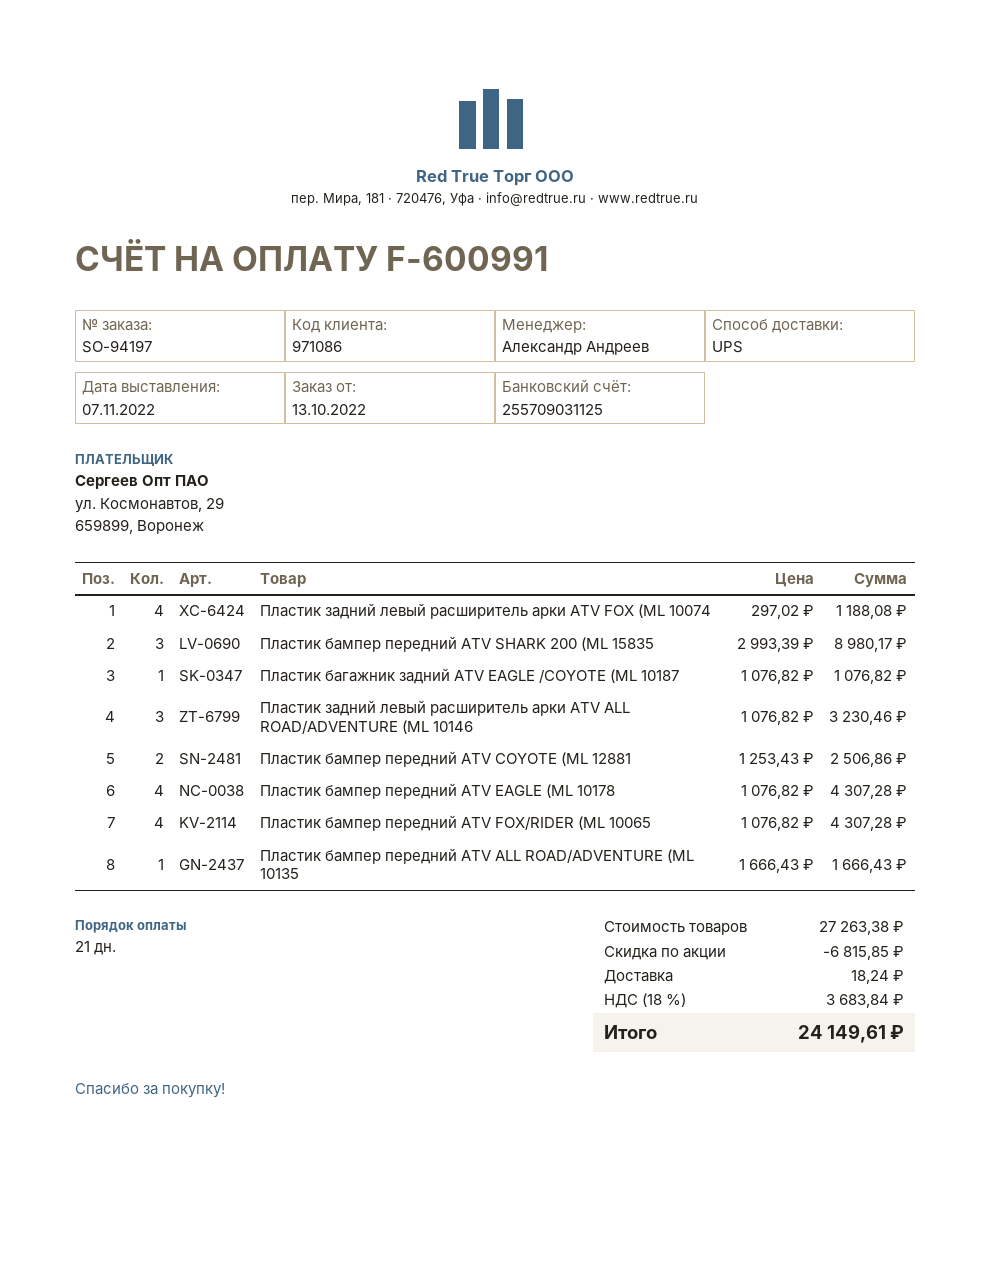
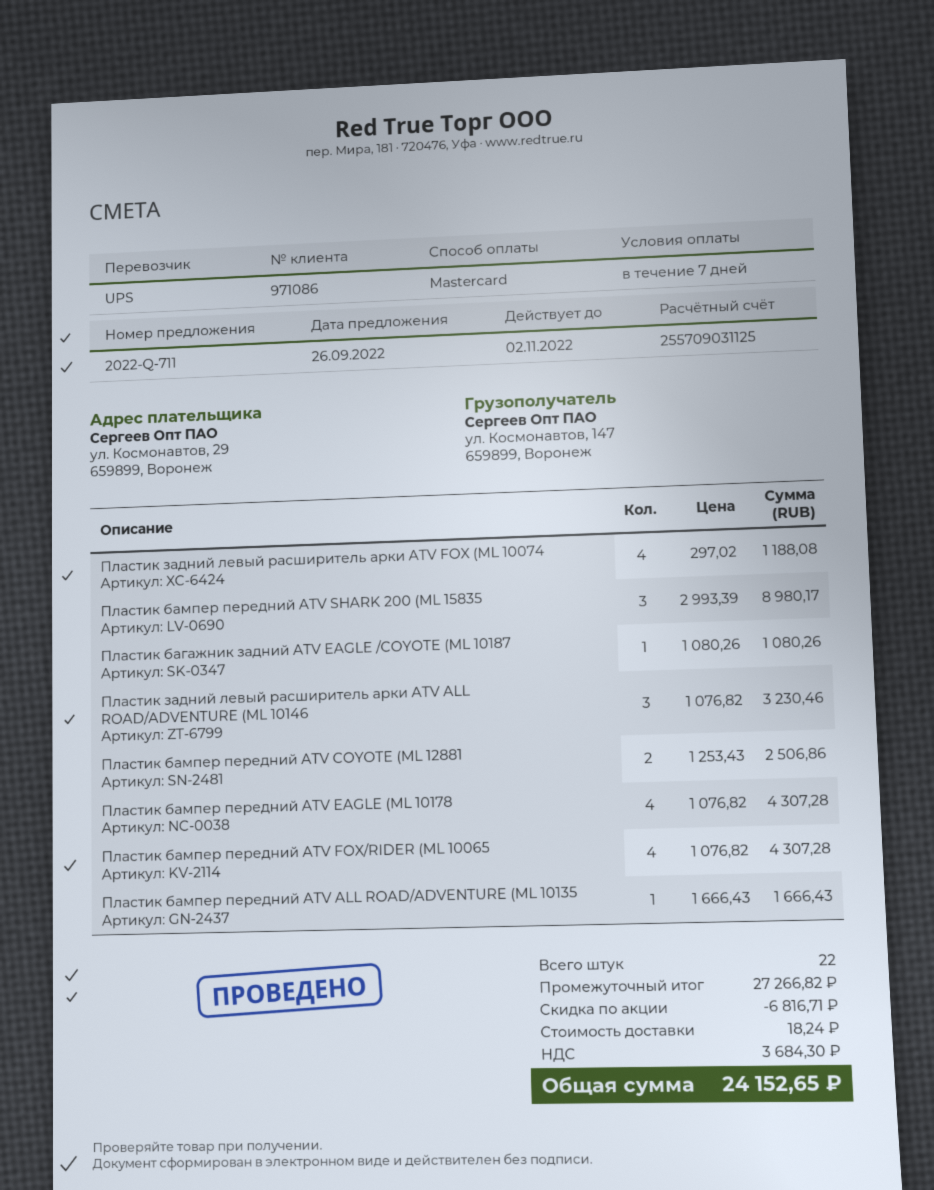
payment terms: 21 days -> 7 days
Пластик багажник задний ATV EAGLE /COYOTE (ML 10187: 1 x 1076.82 = 1076.82 -> 1 x 1080.26 = 1080.26
subtotal: 27263.38 -> 27266.82
discount: 6815.85 -> 6816.71
tax: 3683.84 -> 3684.30
total: 24149.61 -> 24152.65

